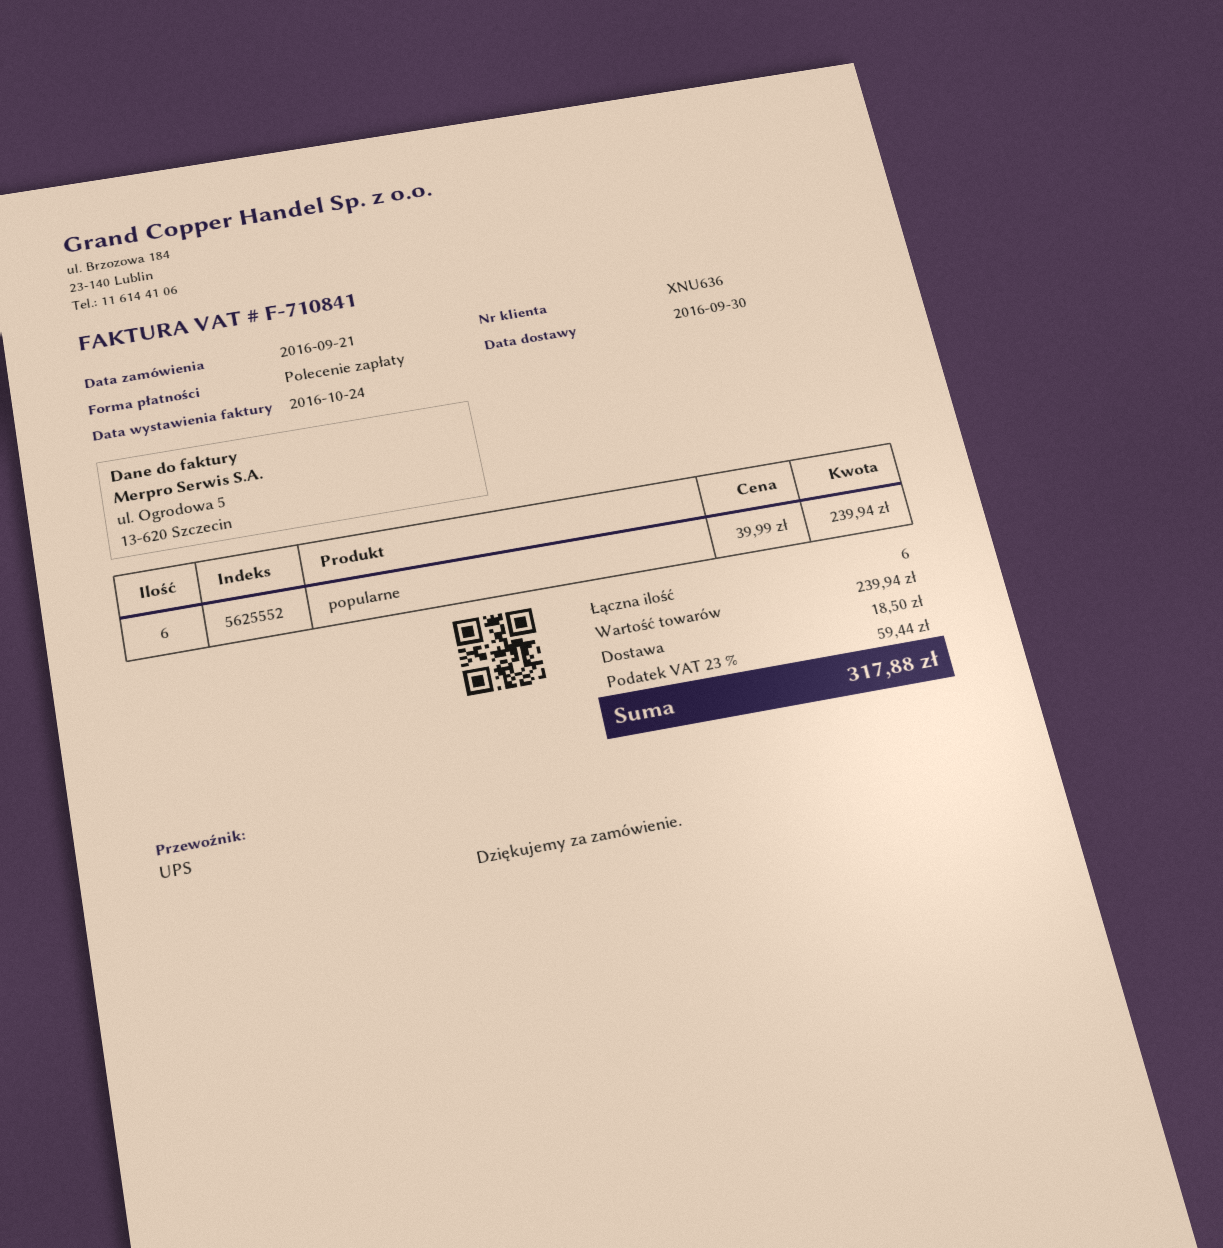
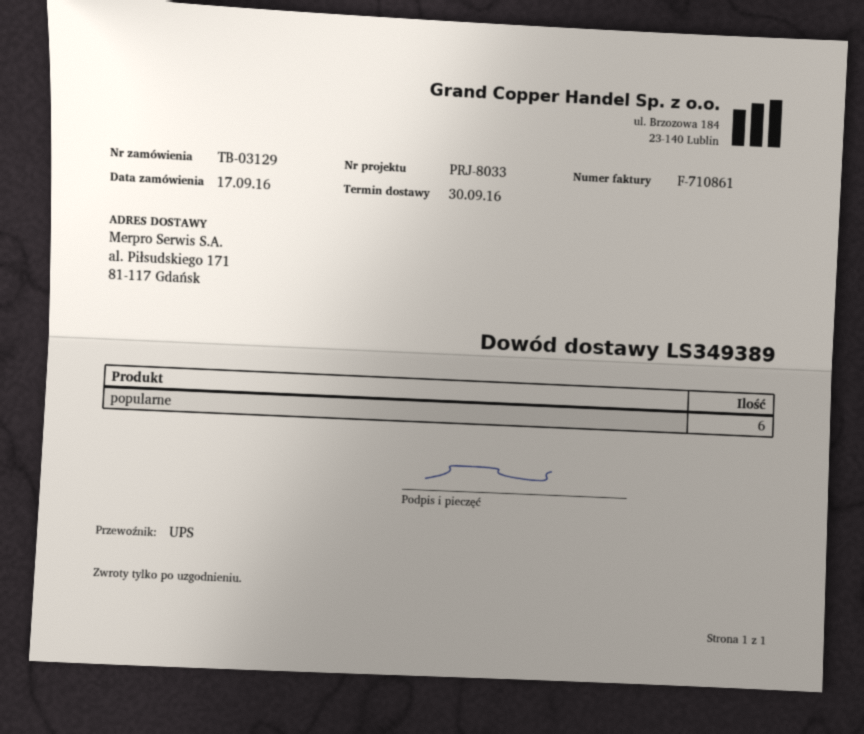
order date: 2016-09-21 -> 2016-09-17
invoice number: F-710841 -> F-710861

